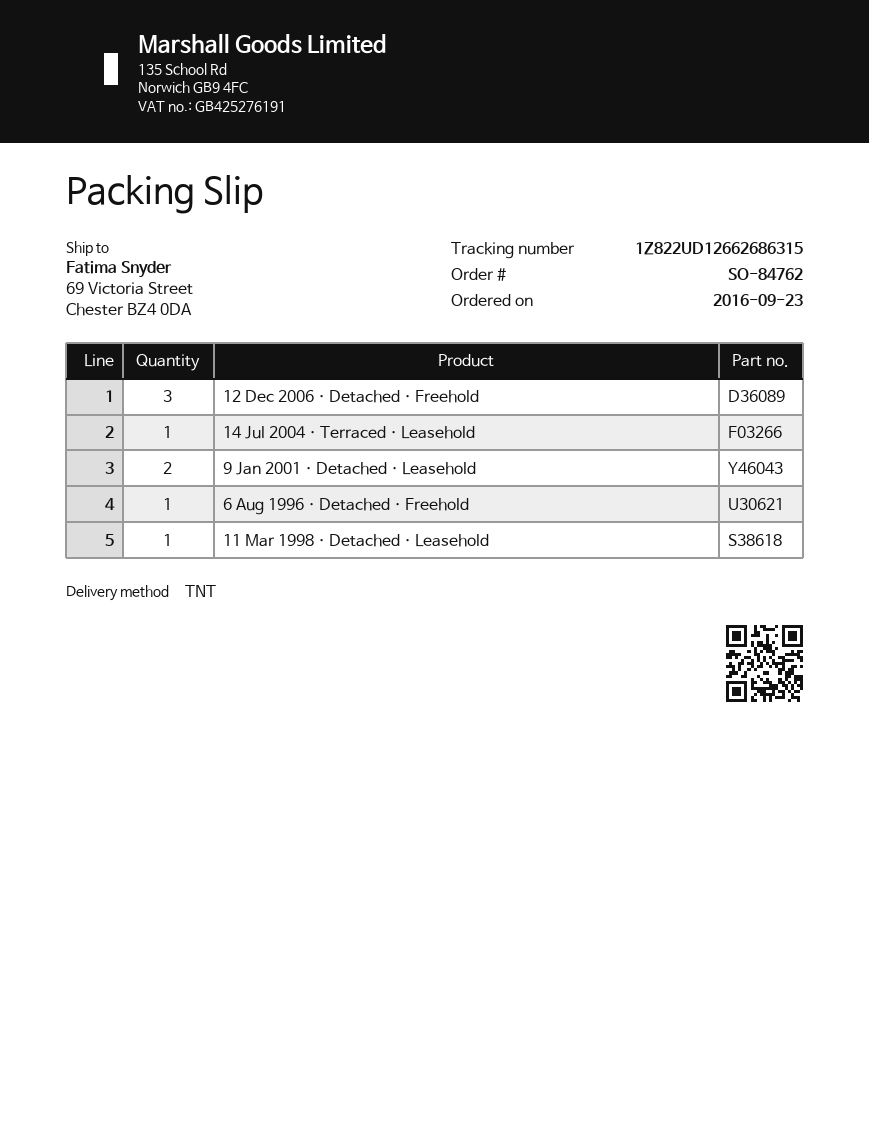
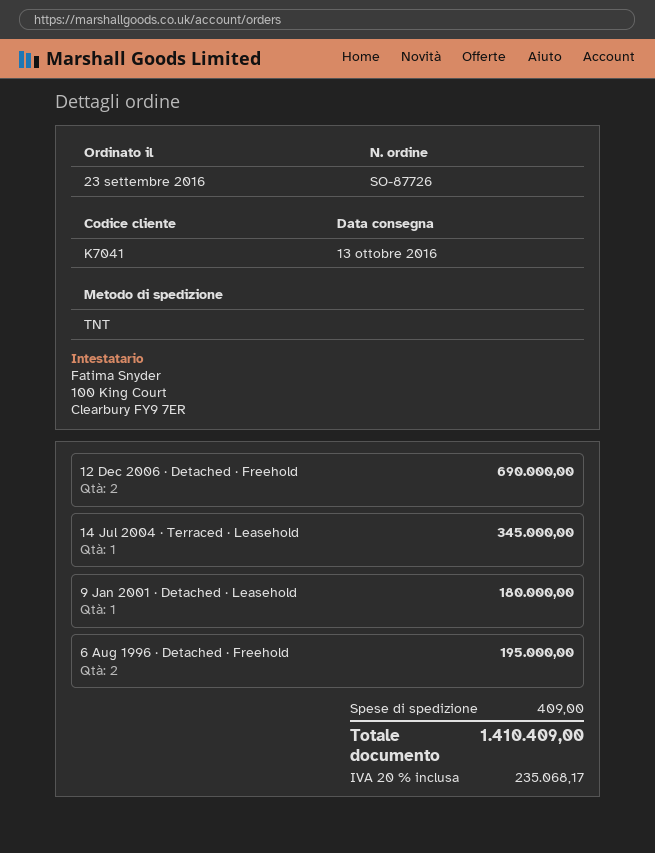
order number: SO-84762 -> SO-87726
12 Dec 2006 · Detached · Freehold: 3 -> 2
9 Jan 2001 · Detached · Leasehold: 2 -> 1
6 Aug 1996 · Detached · Freehold: 1 -> 2
11 Mar 1998 · Detached · Leasehold: 1 -> none

